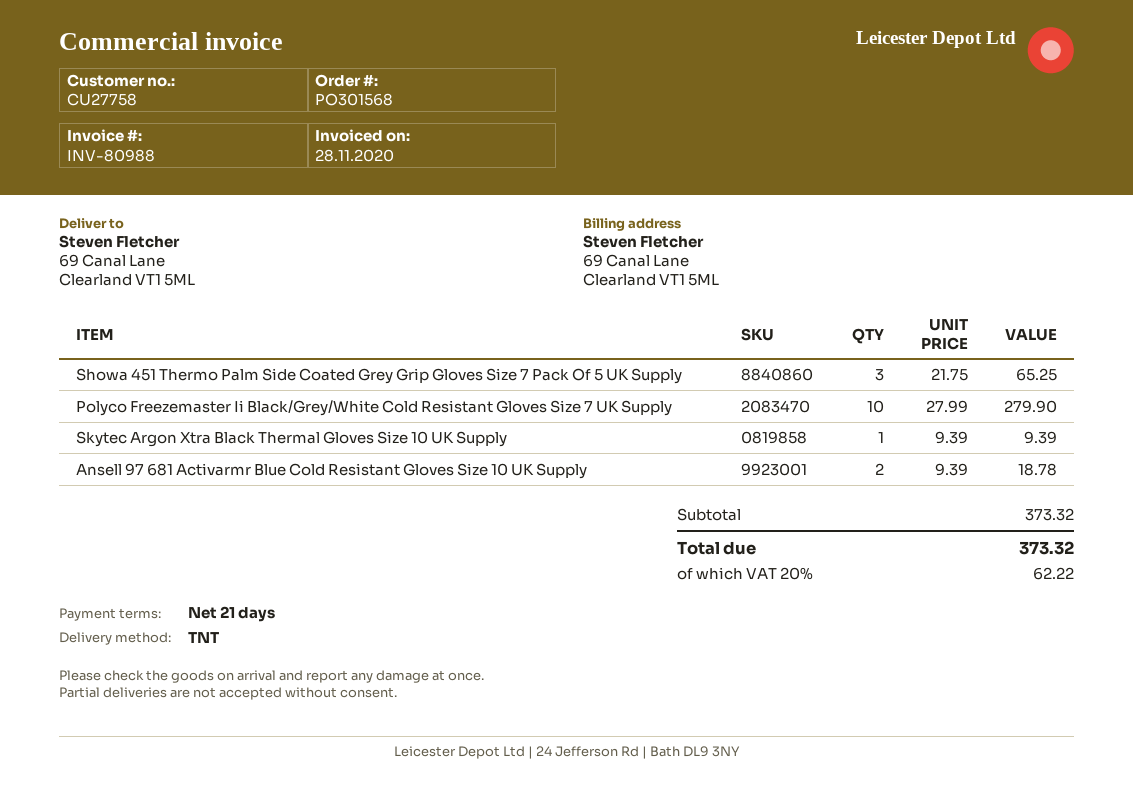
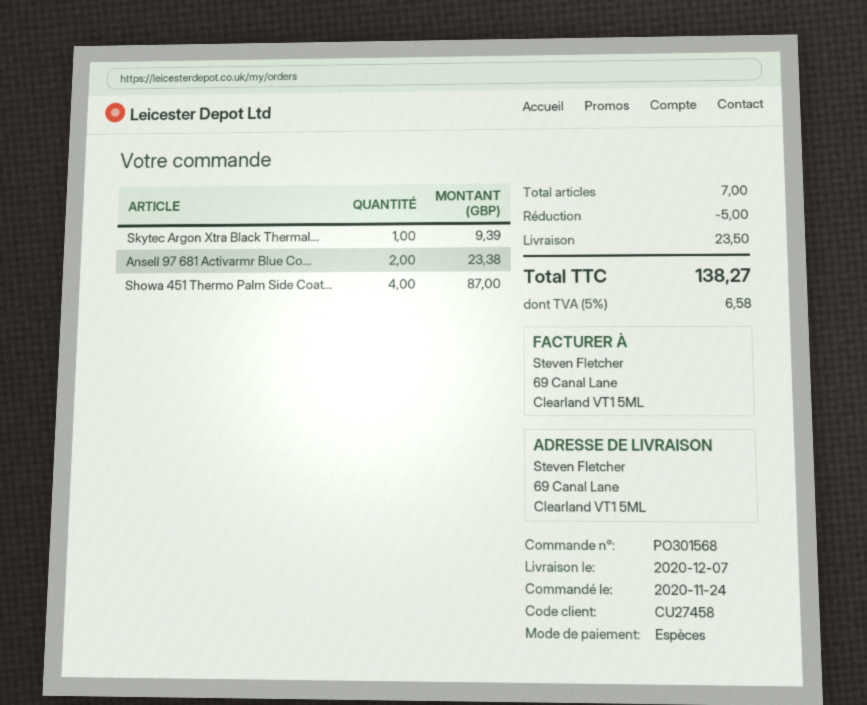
customer number: CU27758 -> CU27458
Showa 451 Thermo Palm Side Coated Grey Grip Gloves Size 7 Pack Of 5 UK Supply: 3 for 65.25 -> 4 for 87.00
Polyco Freezemaster Ii Black/Grey/White Cold Resistant Gloves Size 7 UK Supply: 10 for 279.90 -> none
Ansell 97 681 Activarmr Blue Cold Resistant Gloves Size 10 UK Supply: 2 for 18.78 -> 2 for 23.38
discount: none -> 5.00
shipping: none -> 23.50
tax: 20% = 62.22 -> 5% = 6.58
total: 373.32 -> 138.27

